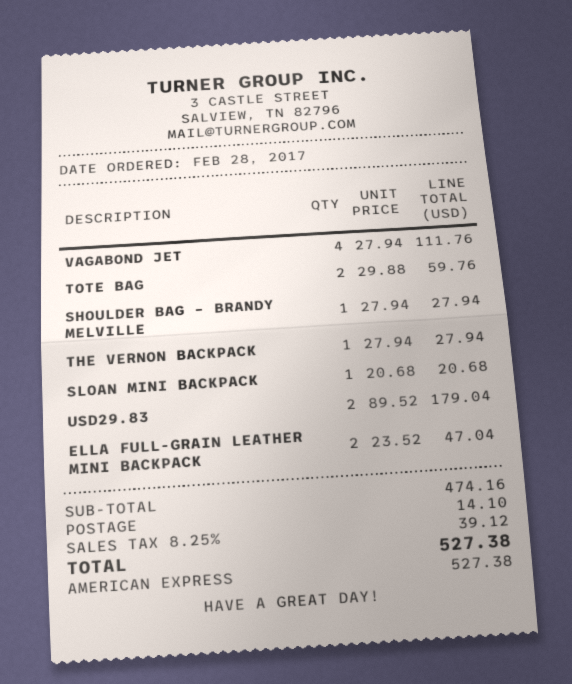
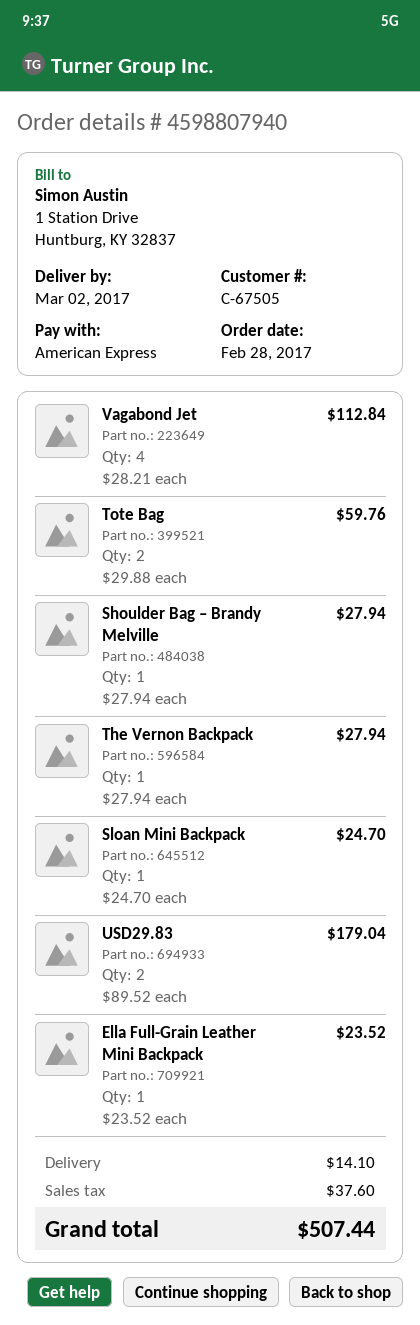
VAGABOND JET: 4 x 27.94 = 111.76 -> 4 x 28.21 = 112.84
SLOAN MINI BACKPACK: 1 x 20.68 = 20.68 -> 1 x 24.70 = 24.70
ELLA FULL-GRAIN LEATHER MINI BACKPACK: 2 x 23.52 = 47.04 -> 1 x 23.52 = 23.52
tax: 39.12 -> 37.60
total: 527.38 -> 507.44

